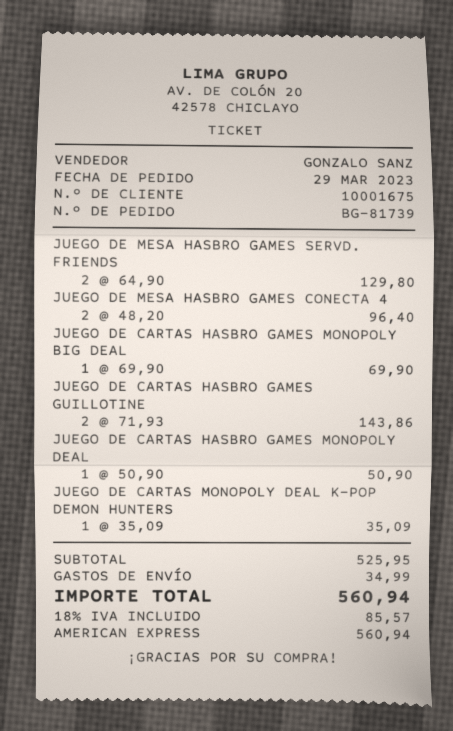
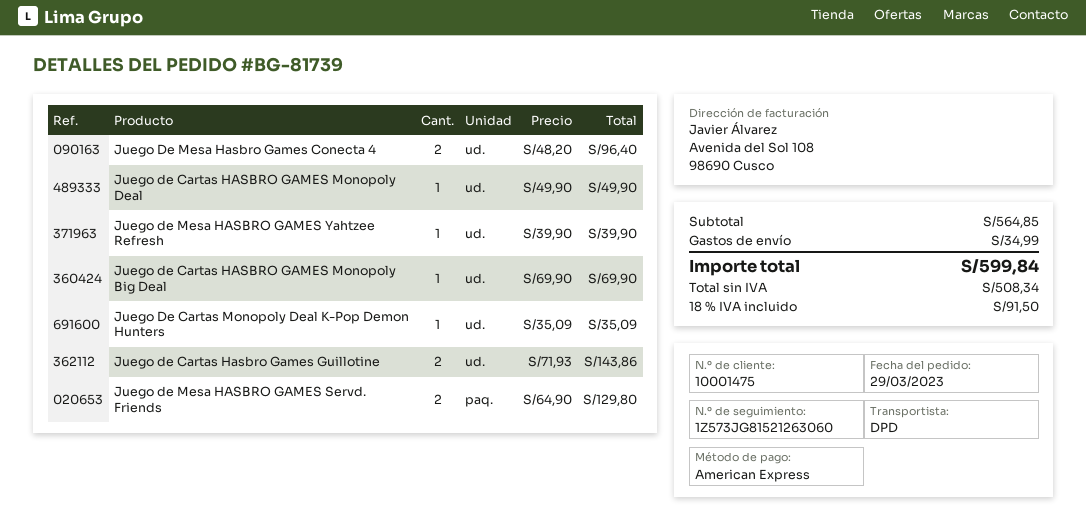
customer number: 10001675 -> 10001475
JUEGO DE CARTAS HASBRO GAMES MONOPOLY DEAL: 1 x 50.90 = 50.90 -> 1 x 49.90 = 49.90
Juego de Mesa HASBRO GAMES Yahtzee Refresh: none -> 1 x 39.90 = 39.90
subtotal: 525.95 -> 564.85
tax: 18% = 85.57 -> 18% = 91.50
total: 560.94 -> 599.84

